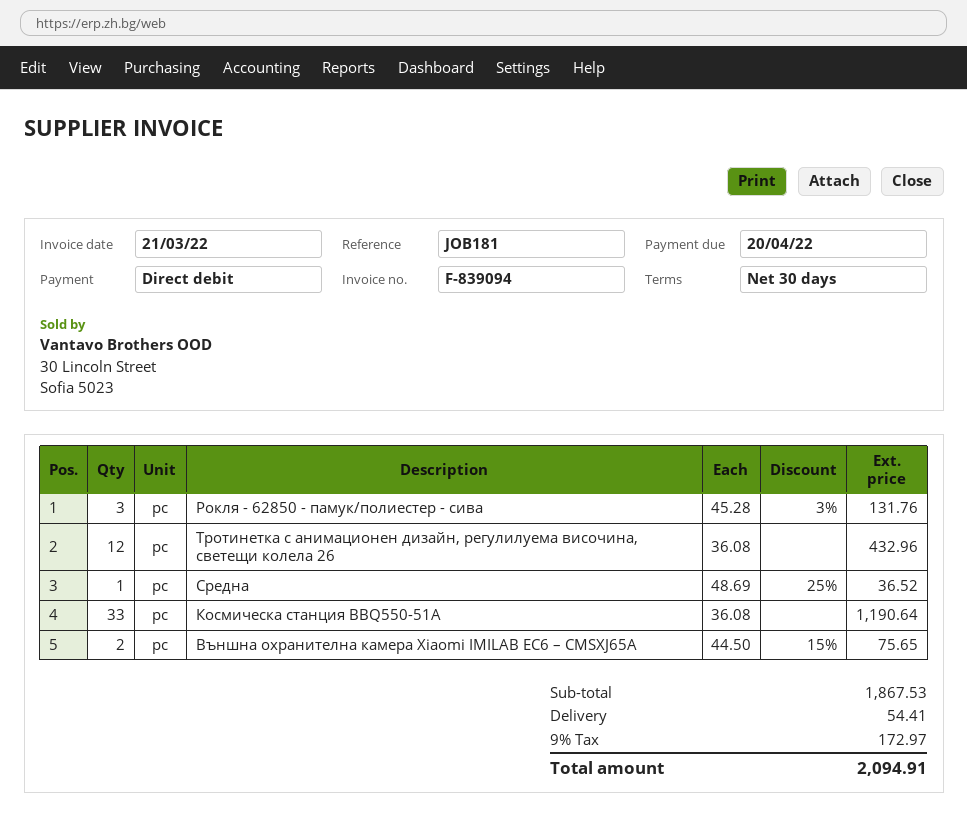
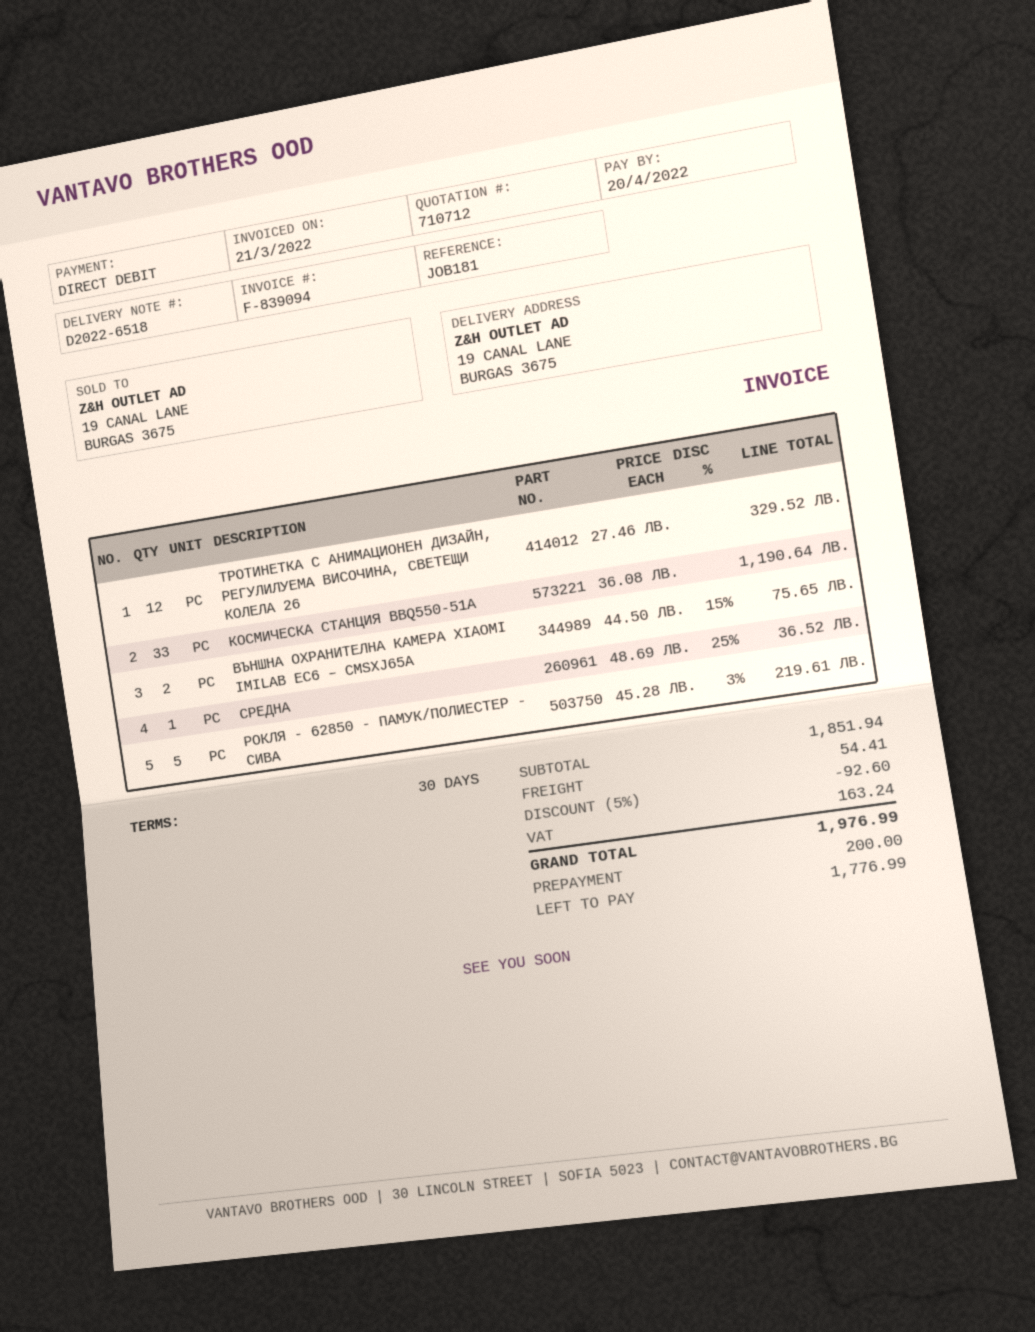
Рокля - 62850 - памук/полиестер - сива: 3 x 45.28 - 3% = 131.76 -> 5 x 45.28 - 3% = 219.61
Тротинетка с анимационен дизайн, регулилуема височина, светещи колела 26: 12 x 36.08 = 432.96 -> 12 x 27.46 = 329.52
subtotal: 1867.53 -> 1851.94
discount: none -> 5% = 92.60
tax: 172.97 -> 163.24
total: 2094.91 -> 1976.99

